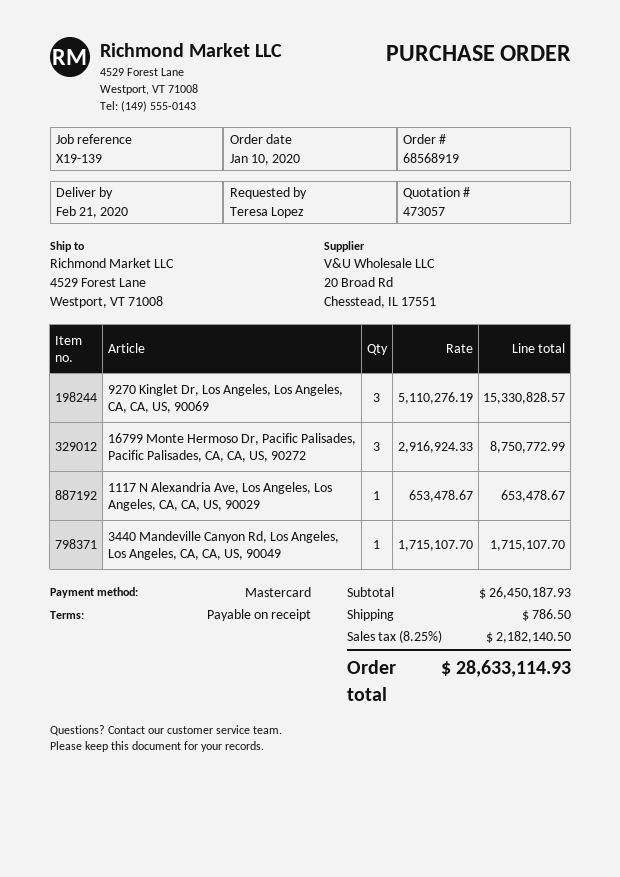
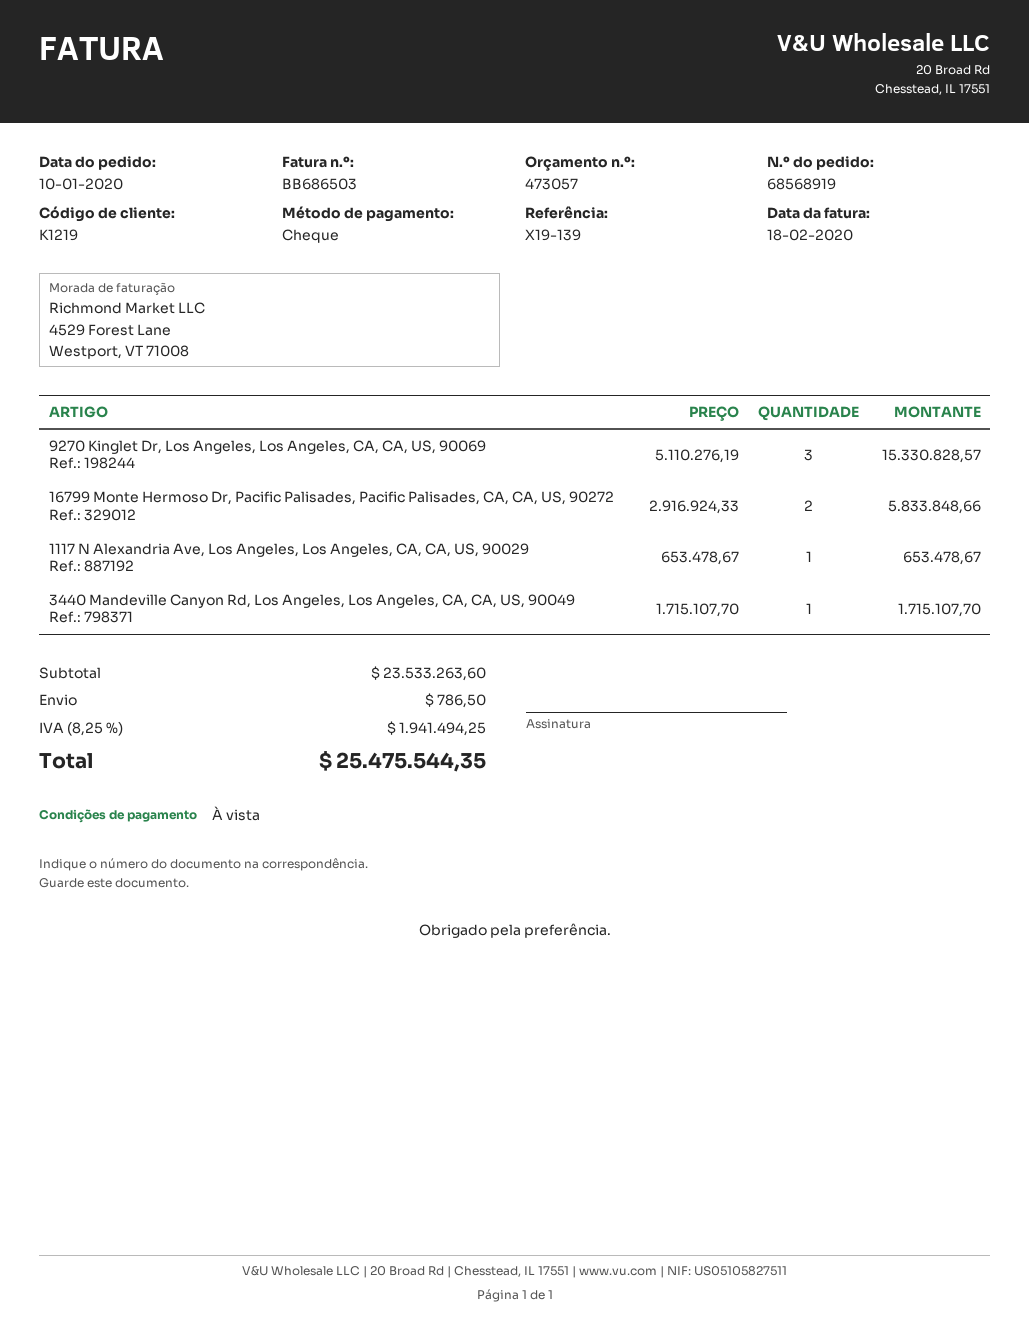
payment method: Mastercard -> cheque
16799 Monte Hermoso Dr, Pacific Palisades, Pacific Palisades, CA, CA, US, 90272: 3 x 2916924.33 = 8750772.99 -> 2 x 2916924.33 = 5833848.66
subtotal: 26450187.93 -> 23533263.60
tax: 8.25% = 2182140.50 -> 8.25% = 1941494.25
total: 28633114.93 -> 25475544.35

